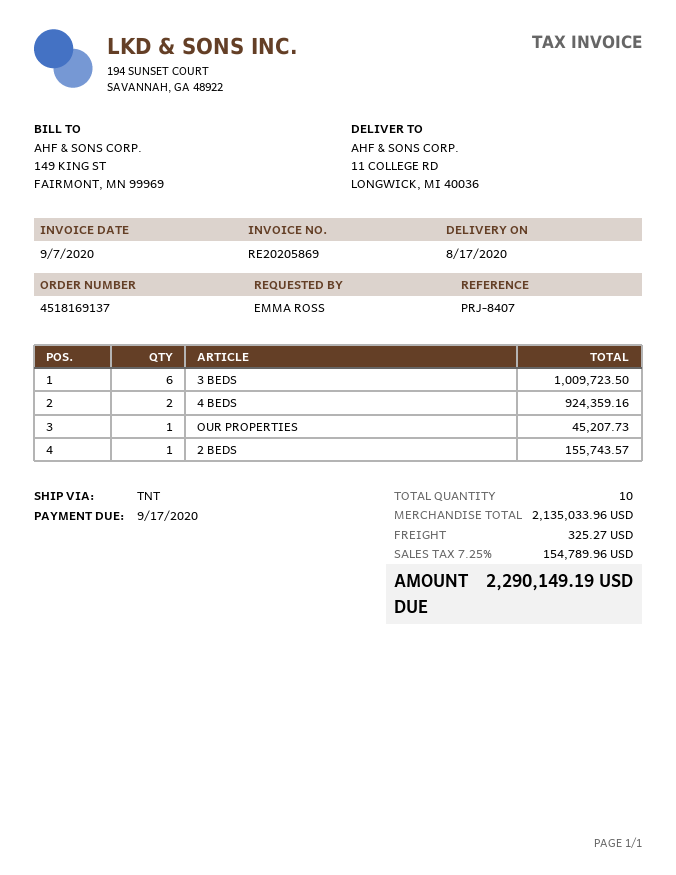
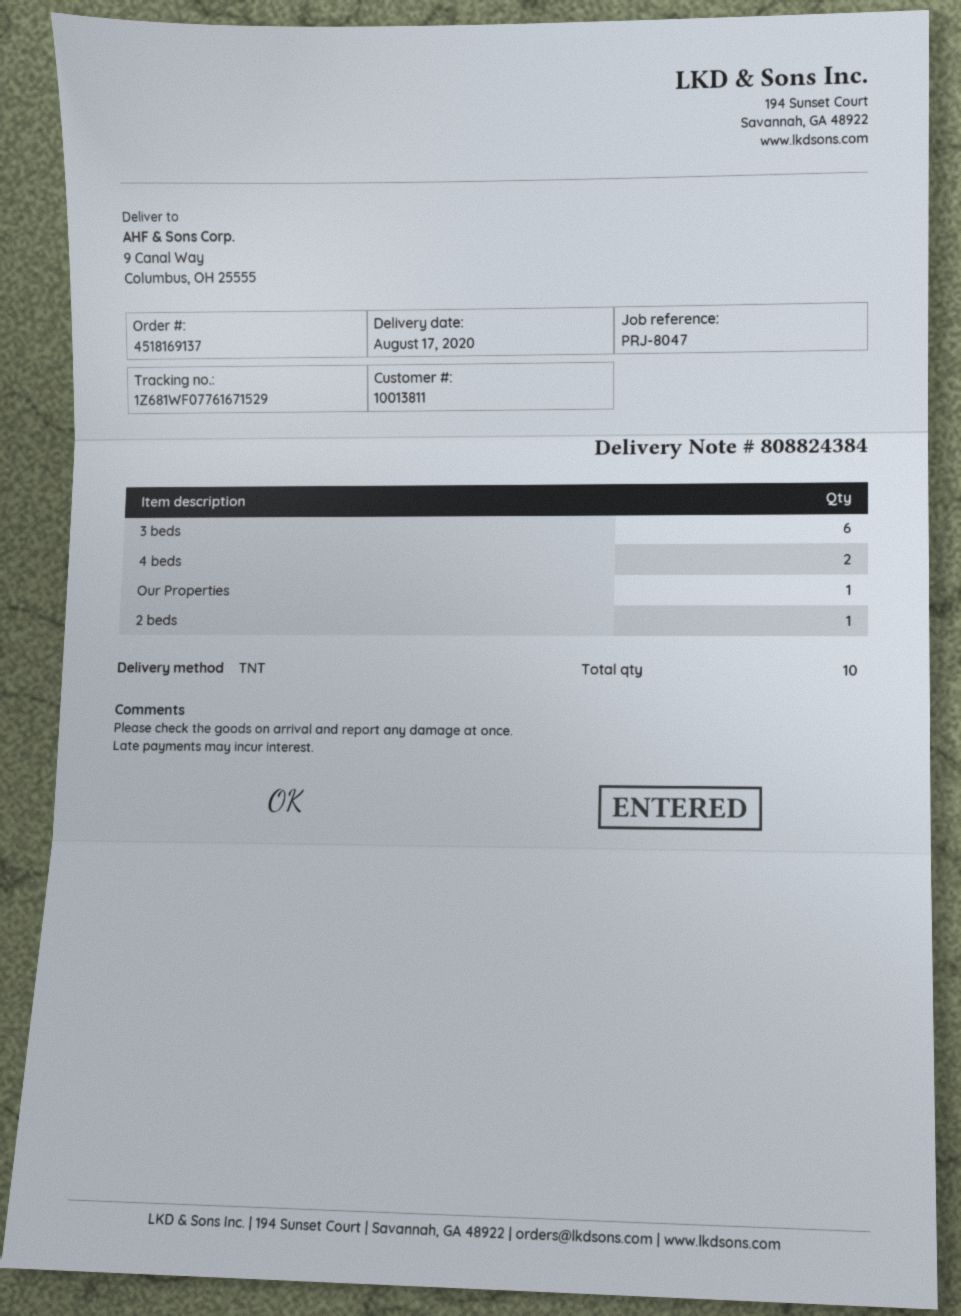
reference: PRJ-8407 -> PRJ-8047
ship to: 11 COLLEGE RD, LONGWICK, MI 40036 -> 9 Canal Way, Columbus, OH 25555

